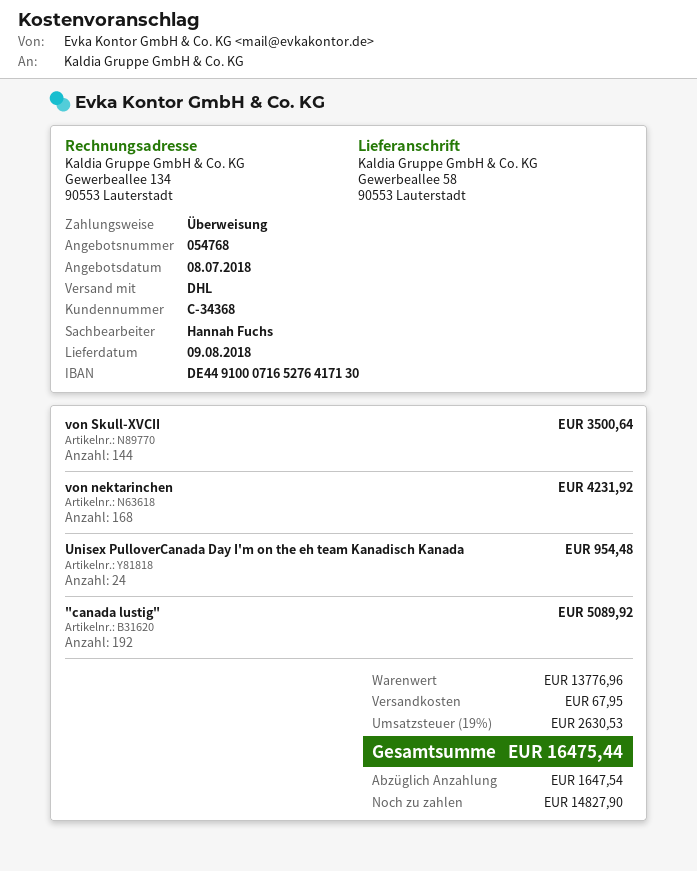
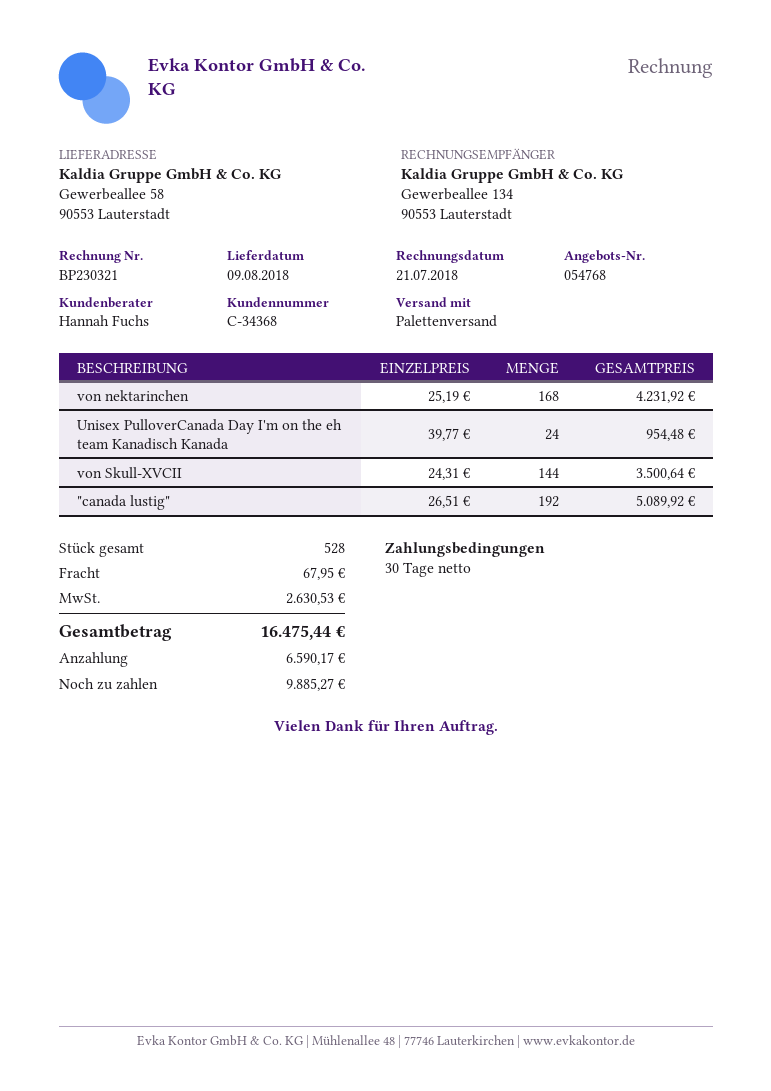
shipping method: DHL -> pallet freight
deposit: 1647.54 -> 6590.17
balance: 14827.90 -> 9885.27

